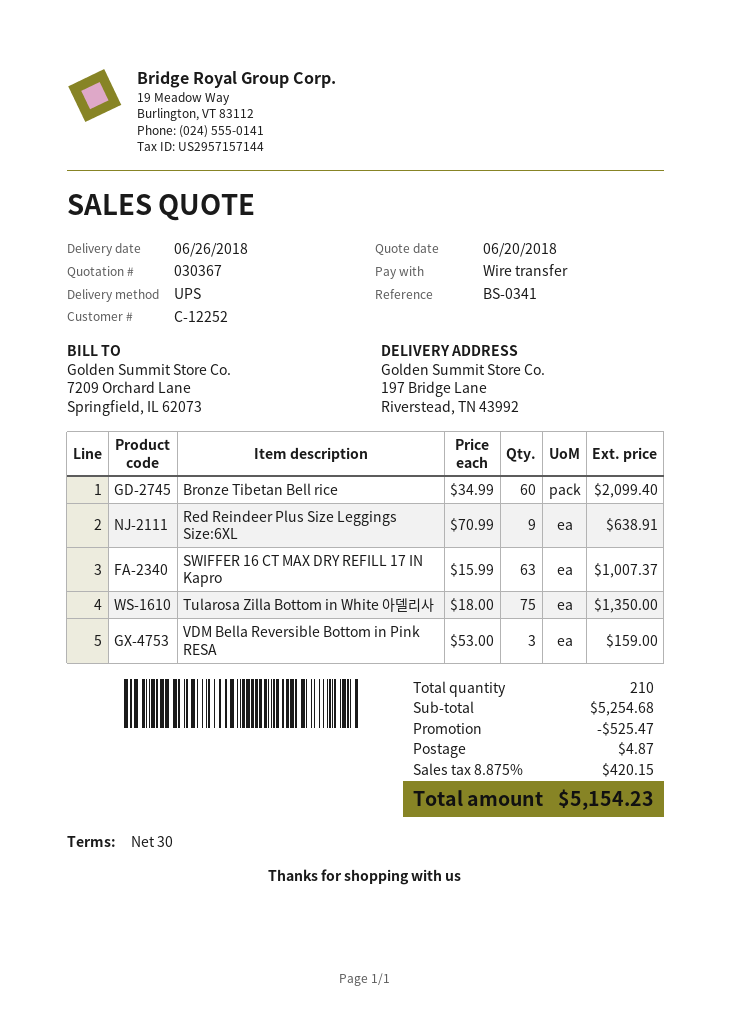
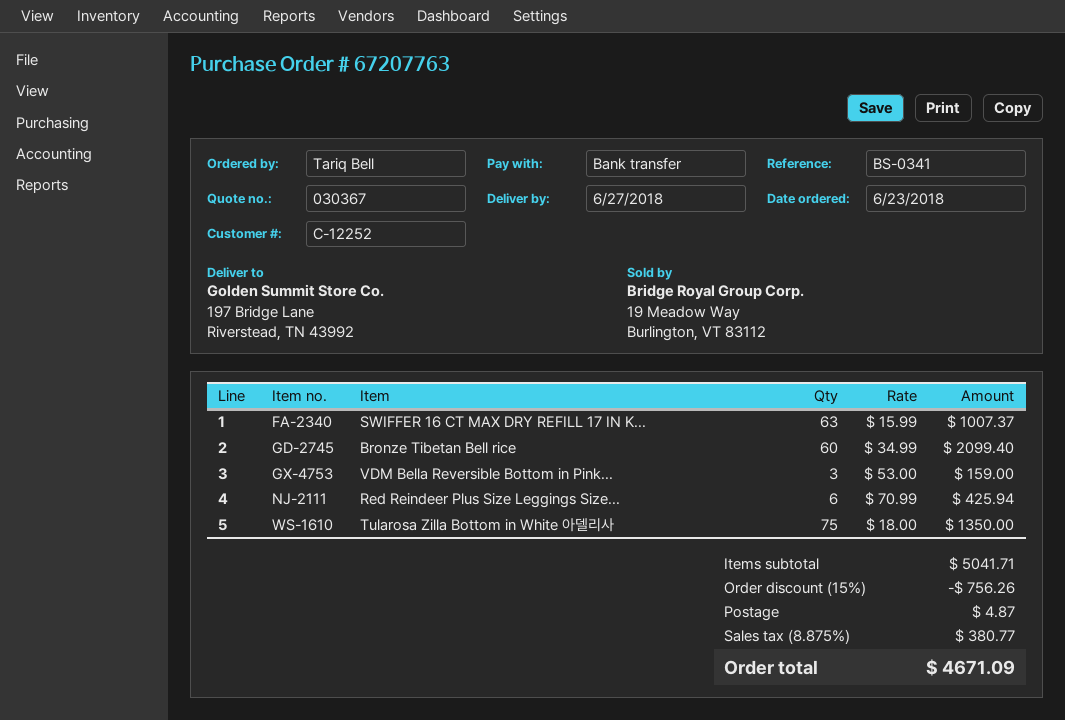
delivery date: 2018-06-26 -> 2018-06-27
Red Reindeer Plus Size Leggings Size:6XL: 9 x 70.99 = 638.91 -> 6 x 70.99 = 425.94
subtotal: 5254.68 -> 5041.71
discount: 525.47 -> 756.26
tax: 8.875% = 420.15 -> 8.875% = 380.77
total: 5154.23 -> 4671.09

